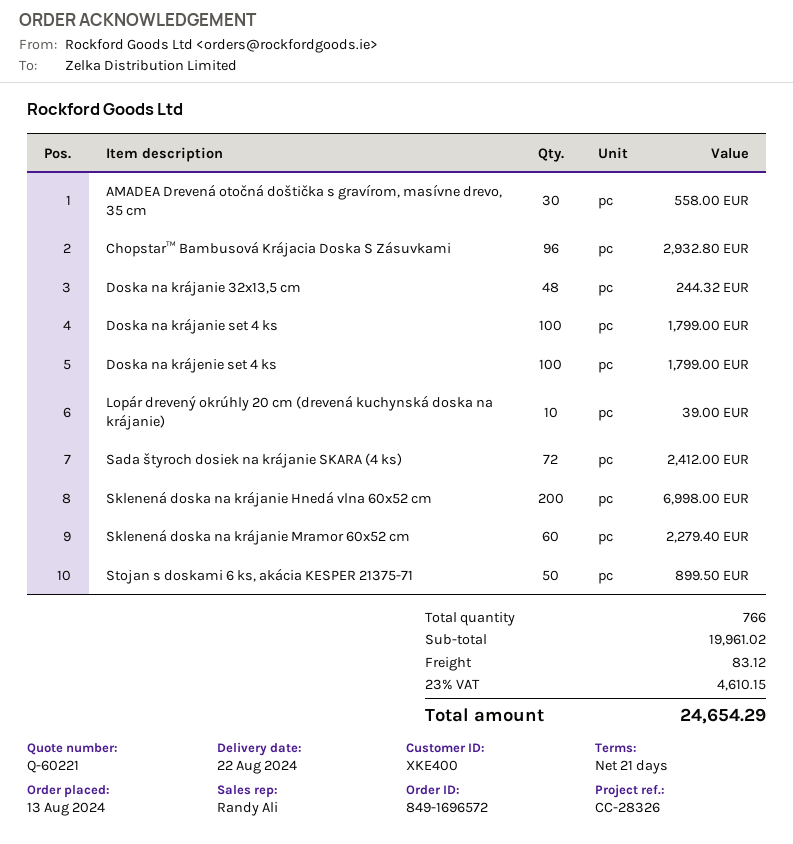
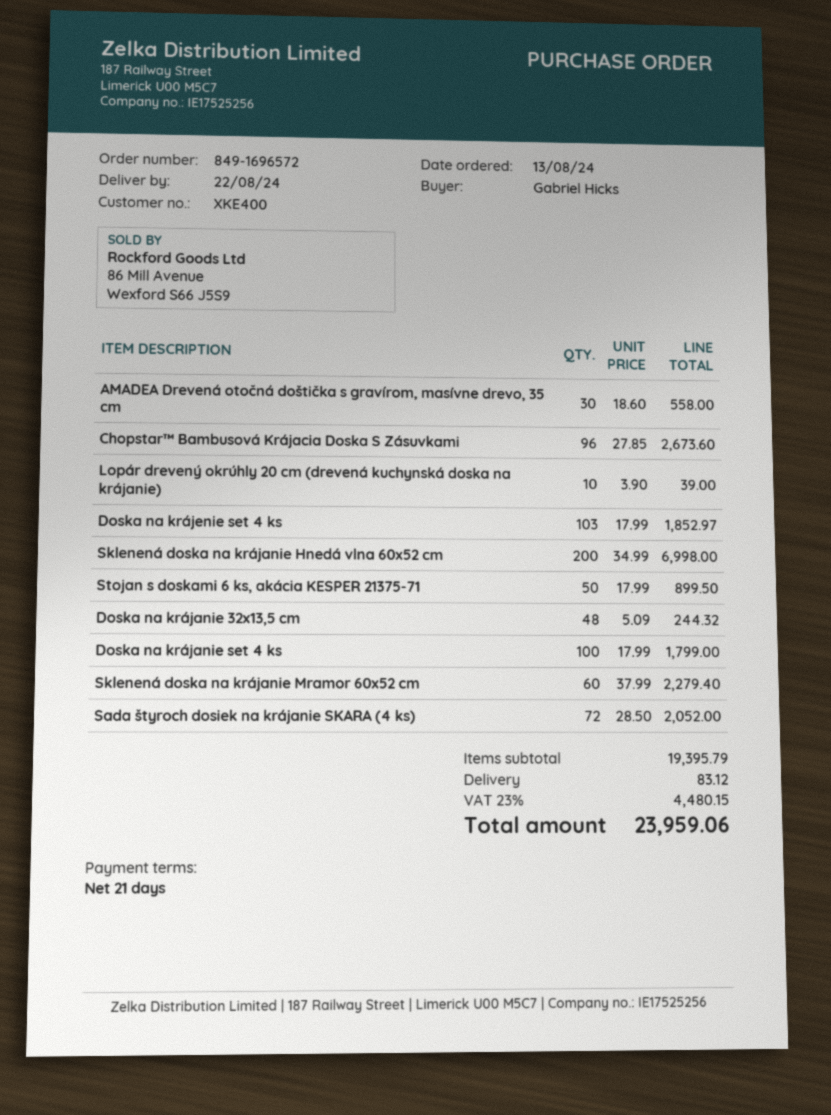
Chopstar™ Bambusová Krájacia Doska S Zásuvkami: 96 for 2932.80 -> 96 for 2673.60
Doska na krájenie set 4 ks: 100 for 1799.00 -> 103 for 1852.97
Sada štyroch dosiek na krájanie SKARA (4 ks): 72 for 2412.00 -> 72 for 2052.00
subtotal: 19961.02 -> 19395.79
tax: 23% = 4610.15 -> 23% = 4480.15
total: 24654.29 -> 23959.06

